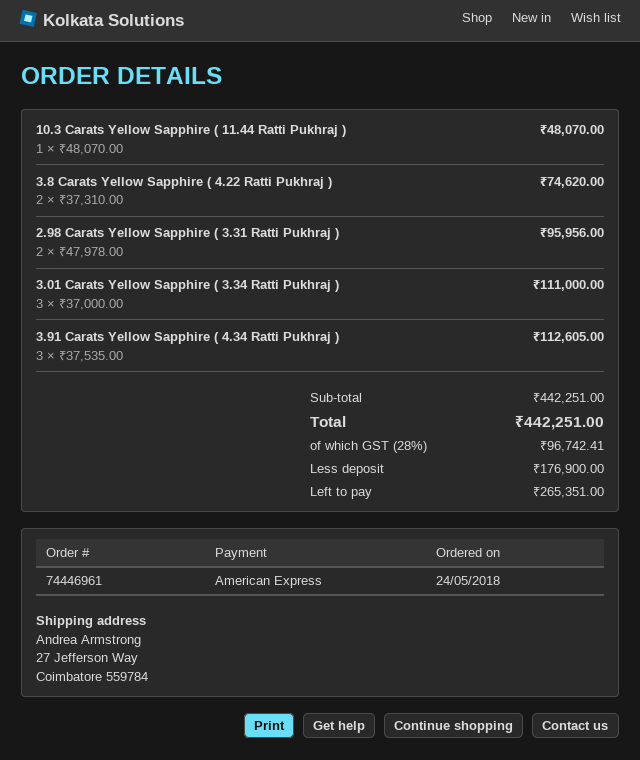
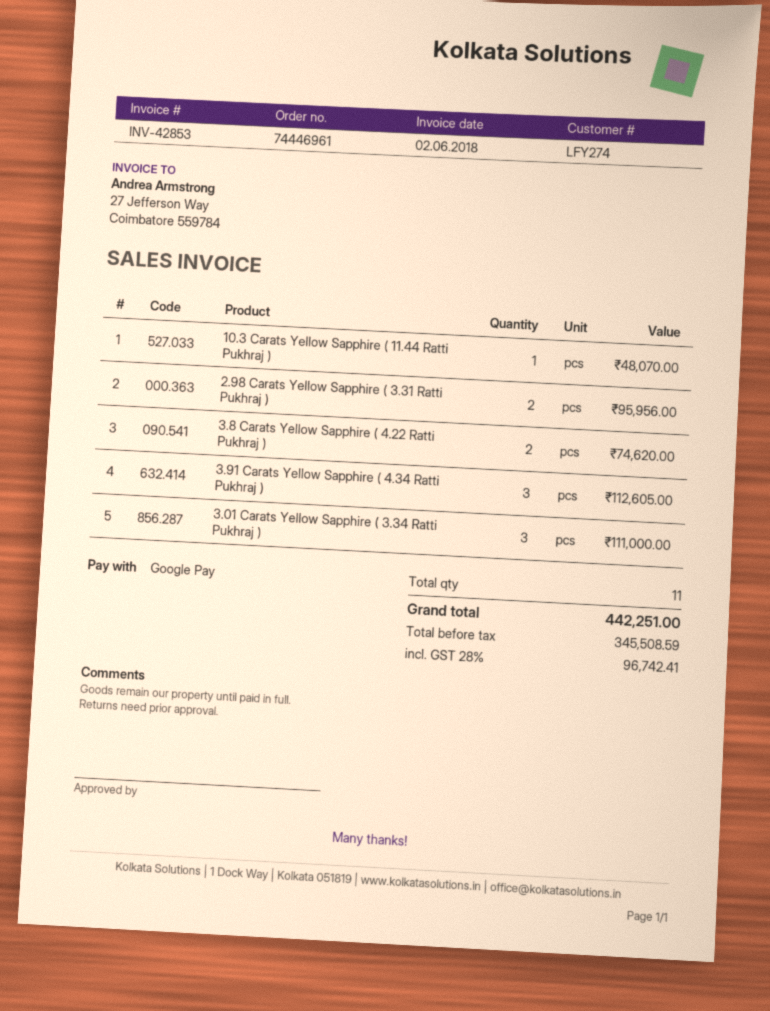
payment method: American Express -> Google Pay

